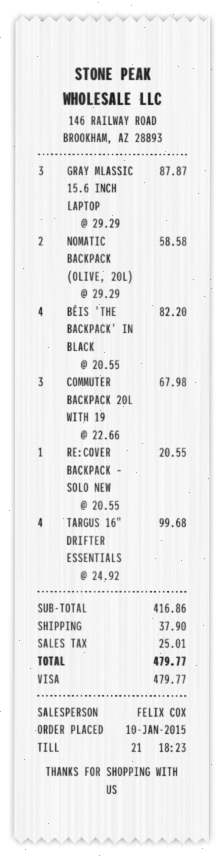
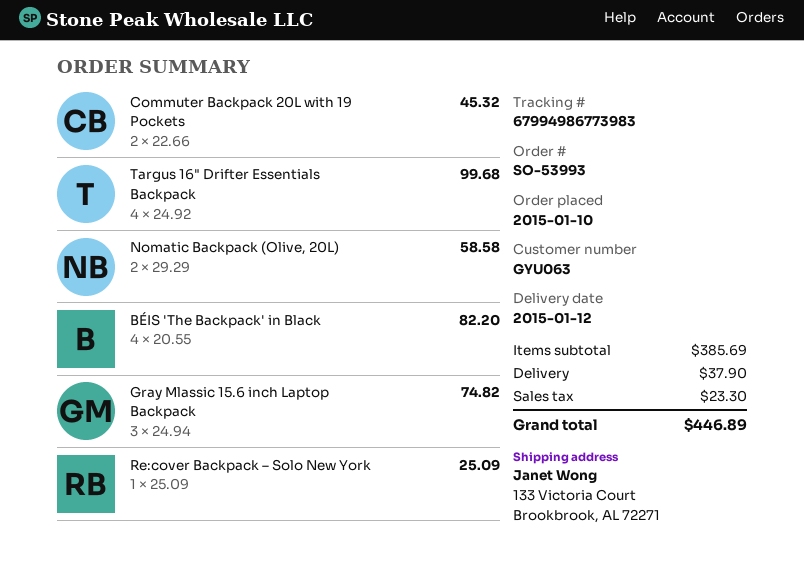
GRAY MLASSIC 15.6 INCH LAPTOP: 3 x 29.29 = 87.87 -> 3 x 24.94 = 74.82
COMMUTER BACKPACK 20L WITH 19: 3 x 22.66 = 67.98 -> 2 x 22.66 = 45.32
RE:COVER BACKPACK – SOLO NEW: 1 x 20.55 = 20.55 -> 1 x 25.09 = 25.09
subtotal: 416.86 -> 385.69
tax: 25.01 -> 23.30
total: 479.77 -> 446.89

